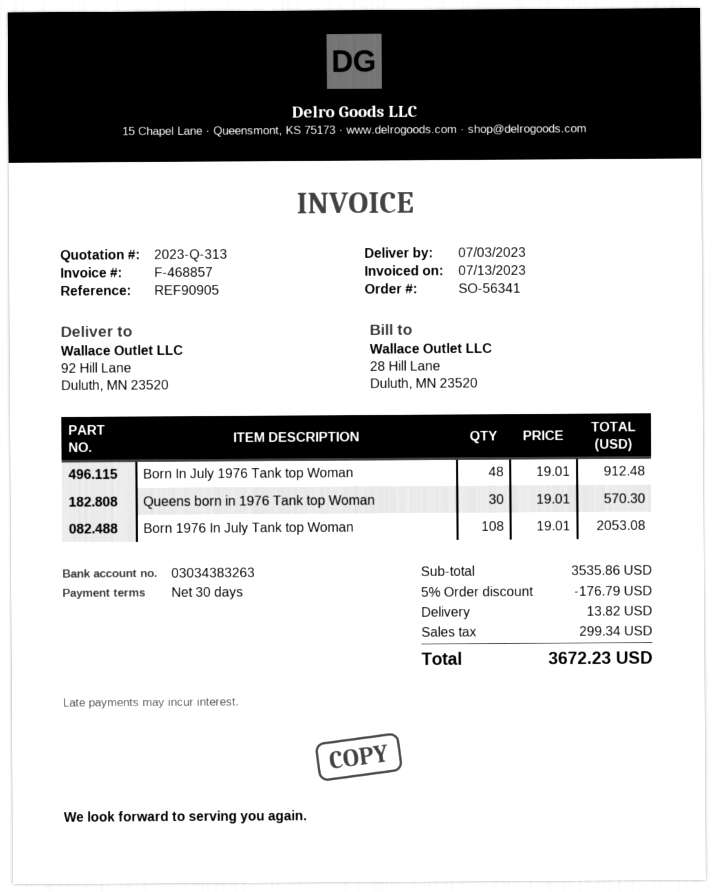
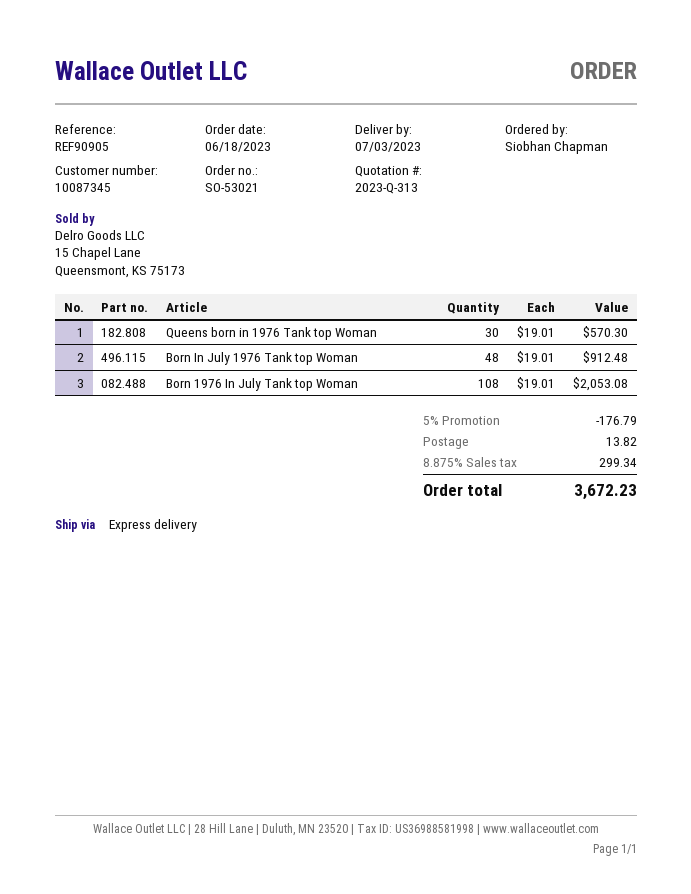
order number: SO-56341 -> SO-53021

